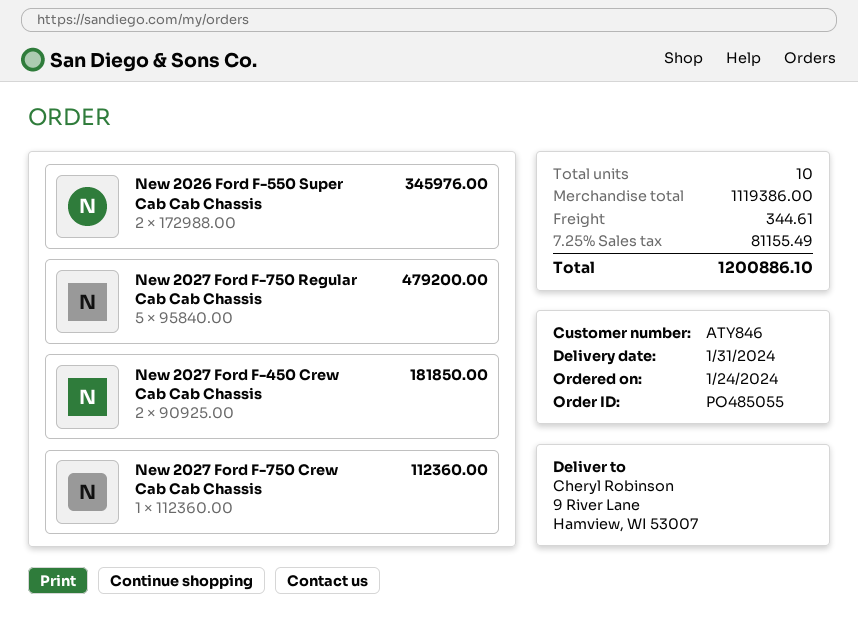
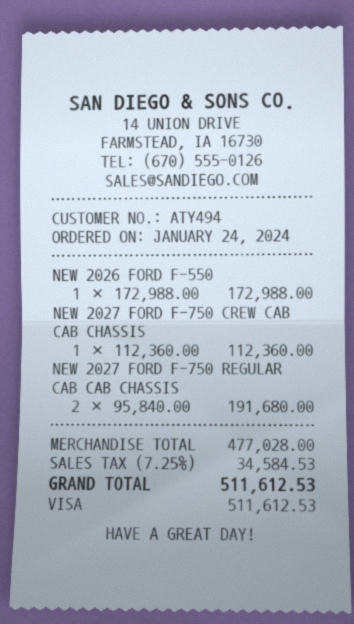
customer number: ATY846 -> ATY494
New 2026 Ford F-550 Super Cab Cab Chassis: 2 x 172988.00 = 345976.00 -> 1 x 172988.00 = 172988.00
New 2027 Ford F-750 Regular Cab Cab Chassis: 5 x 95840.00 = 479200.00 -> 2 x 95840.00 = 191680.00
New 2027 Ford F-450 Crew Cab Cab Chassis: 2 x 90925.00 = 181850.00 -> none
subtotal: 1119386.00 -> 477028.00
shipping: 344.61 -> none
tax: 7.25% = 81155.49 -> 7.25% = 34584.53
total: 1200886.10 -> 511612.53

